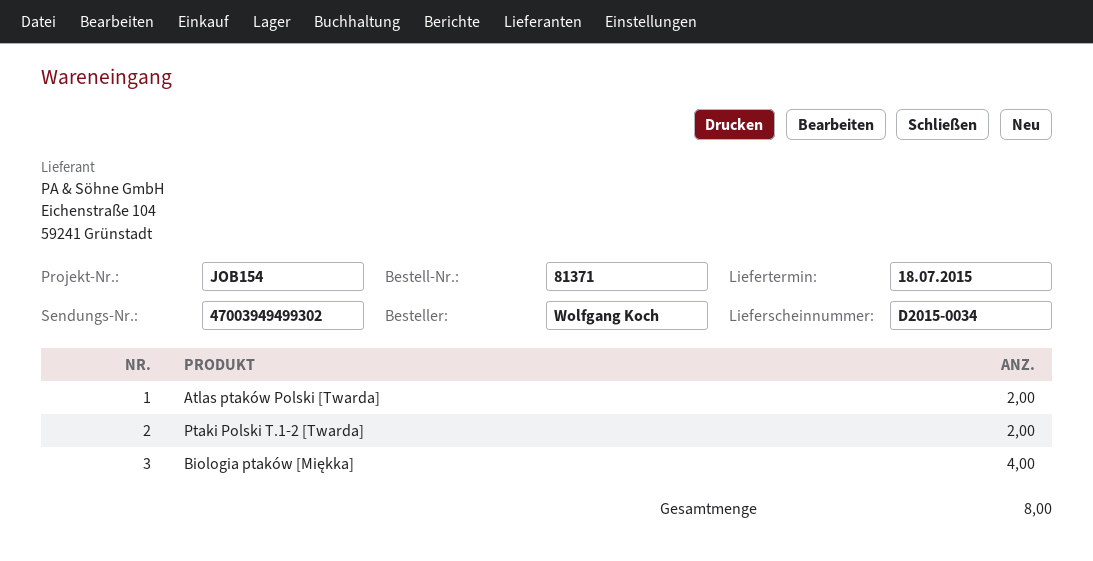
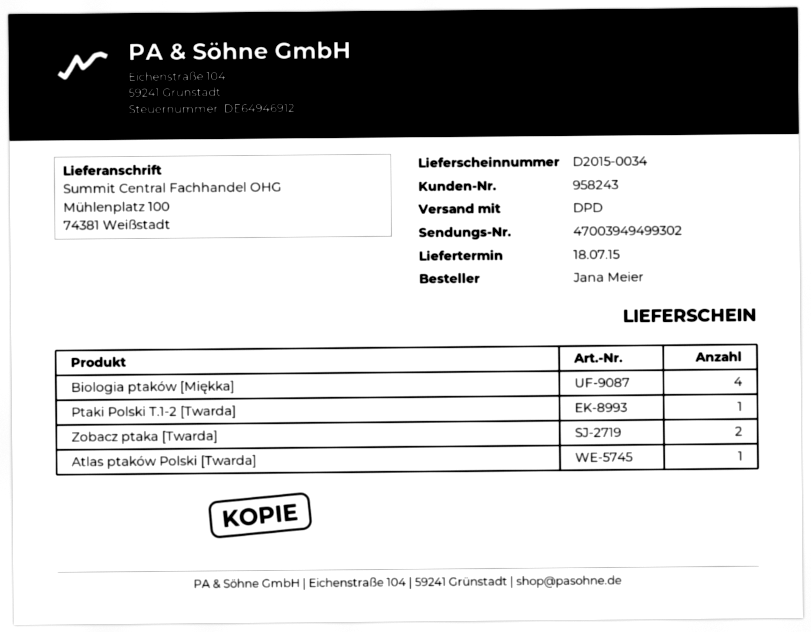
ordered by: Wolfgang Koch -> Jana Meier
Atlas ptaków Polski [Twarda]: 2 -> 1
Ptaki Polski T.1-2 [Twarda]: 2 -> 1
Zobacz ptaka [Twarda]: none -> 2

